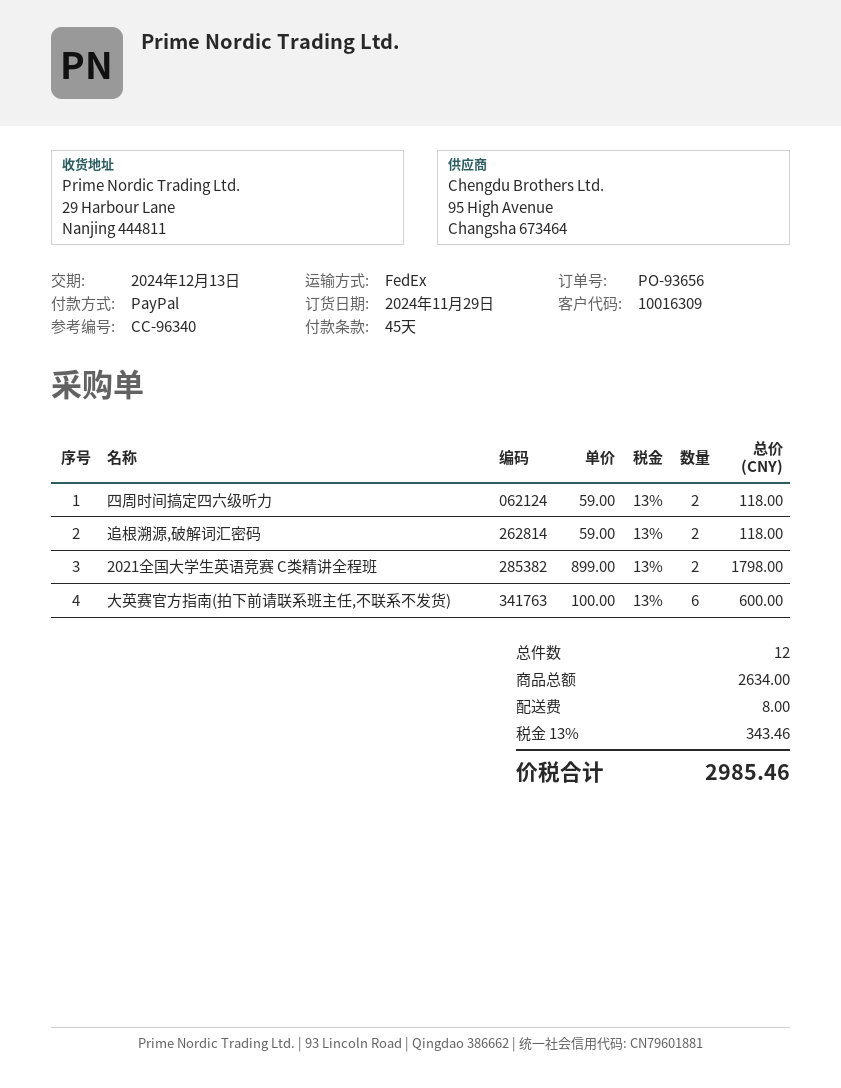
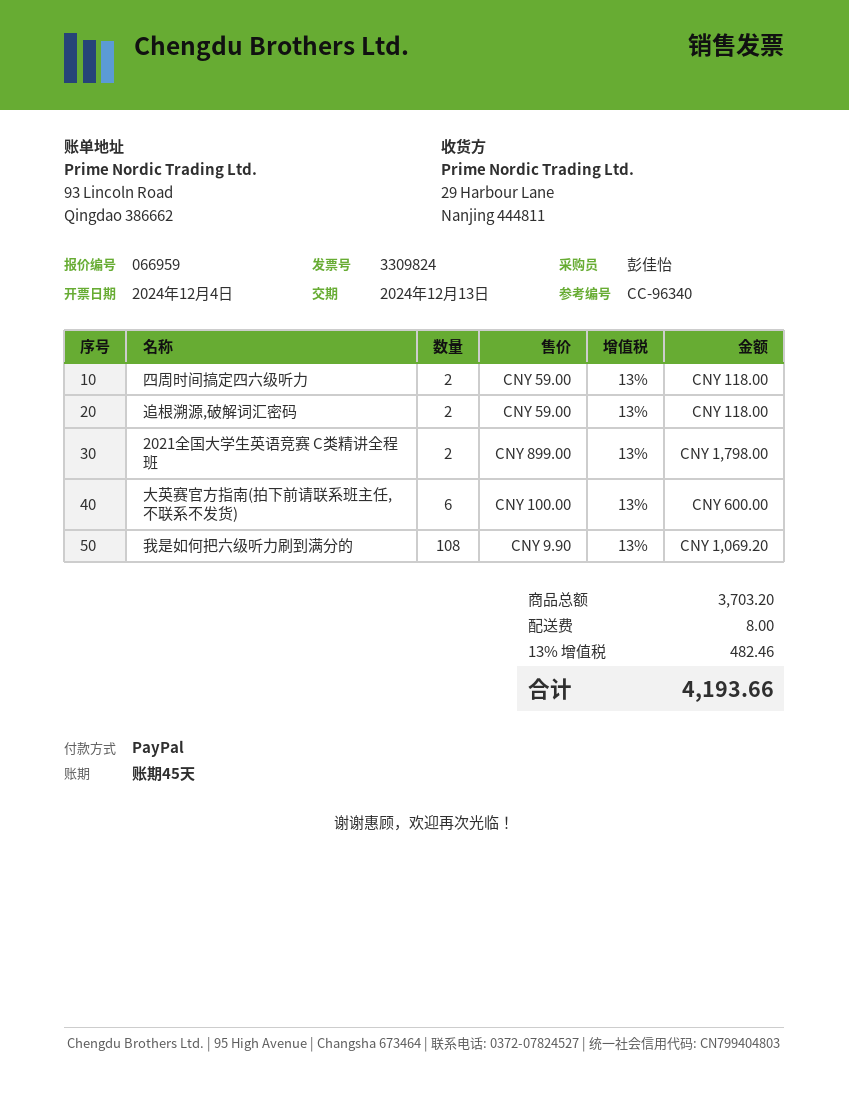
我是如何把六级听力刷到满分的: none -> 108 x 9.90 = 1069.20
subtotal: 2634.00 -> 3703.20
tax: 13% = 343.46 -> 13% = 482.46
total: 2985.46 -> 4193.66

